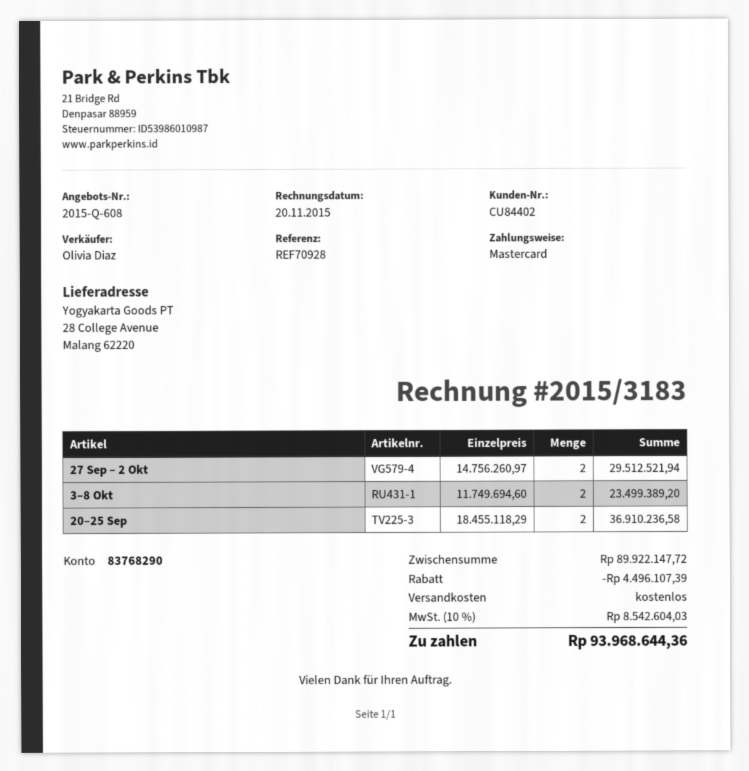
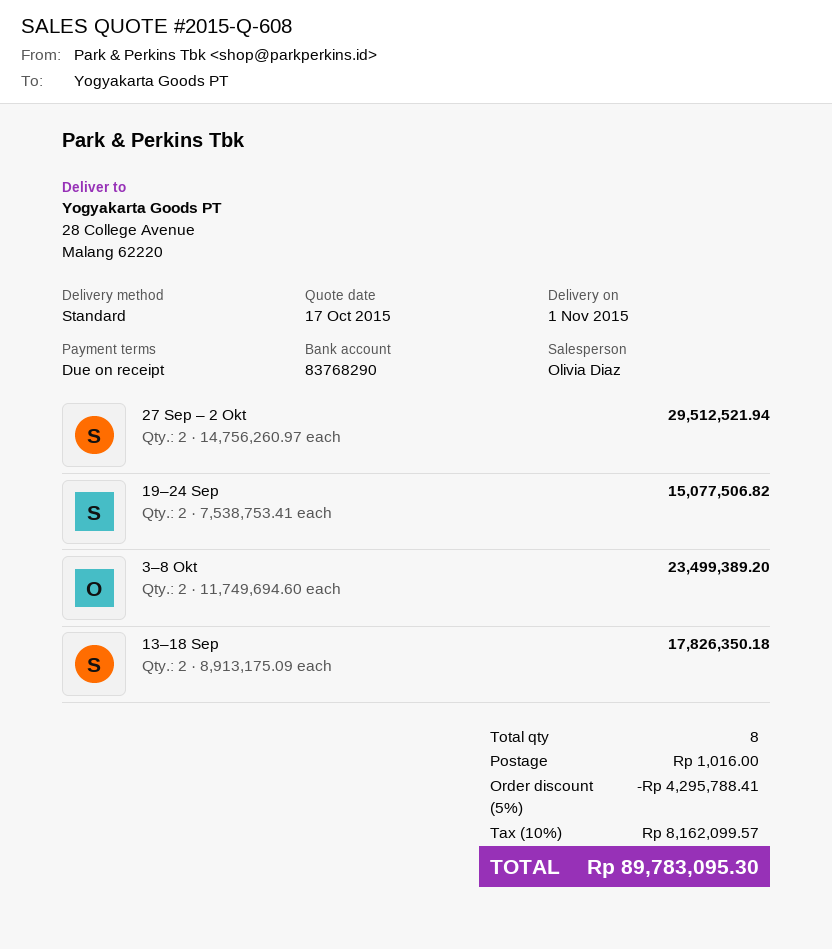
20–25 Sep: 2 x 18455118.29 = 36910236.58 -> none
19–24 Sep: none -> 2 x 7538753.41 = 15077506.82
13–18 Sep: none -> 2 x 8913175.09 = 17826350.18
discount: 4496107.39 -> 4295788.41
shipping: 0.00 -> 1016.00
tax: 10% = 8542604.03 -> 10% = 8162099.57
total: 93968644.36 -> 89783095.30

